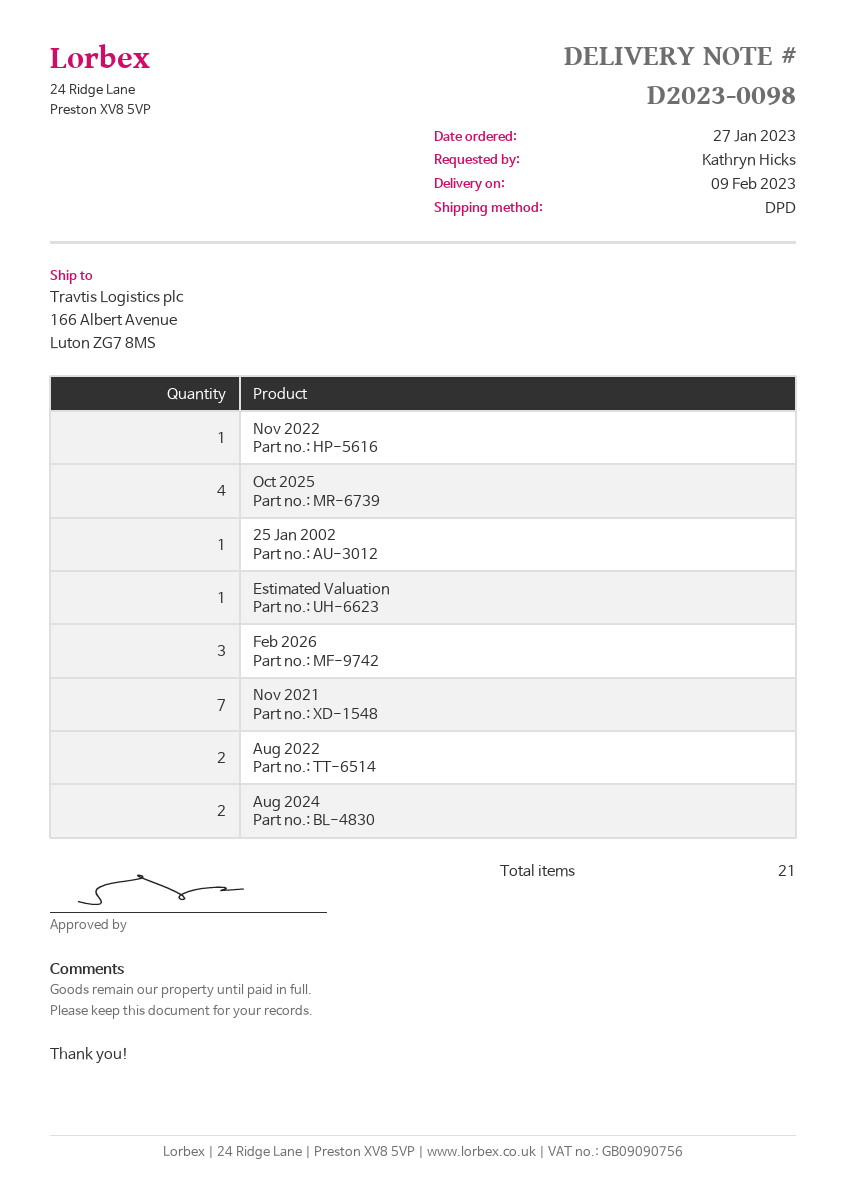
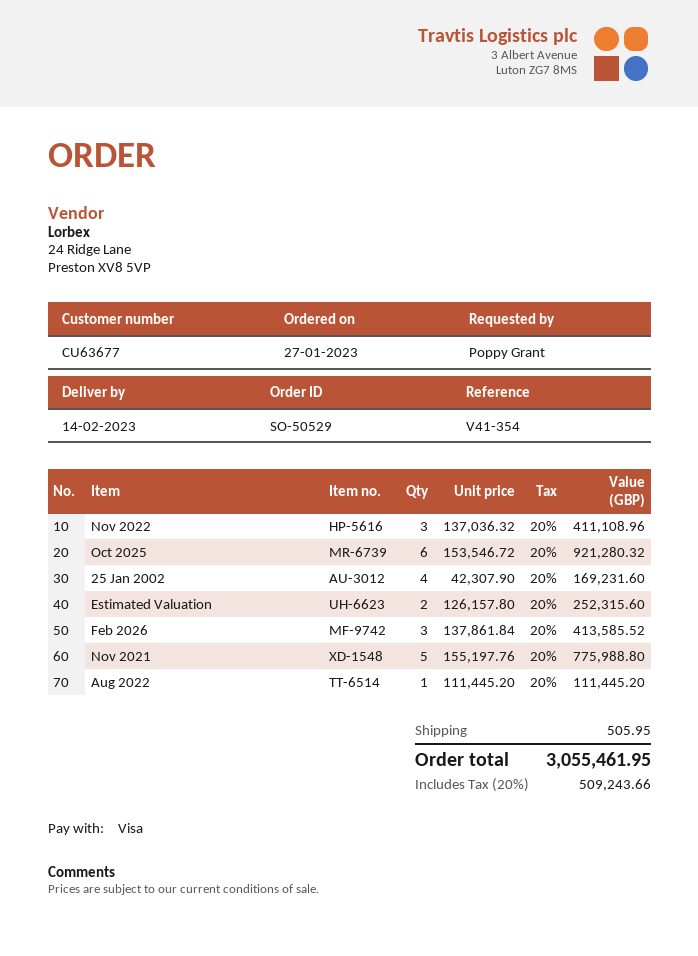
delivery date: 2023-02-09 -> 2023-02-14
ordered by: Kathryn Hicks -> Poppy Grant
Nov 2022: 1 -> 3
Oct 2025: 4 -> 6
25 Jan 2002: 1 -> 4
Estimated Valuation: 1 -> 2
Nov 2021: 7 -> 5
Aug 2022: 2 -> 1
Aug 2024: 2 -> none

